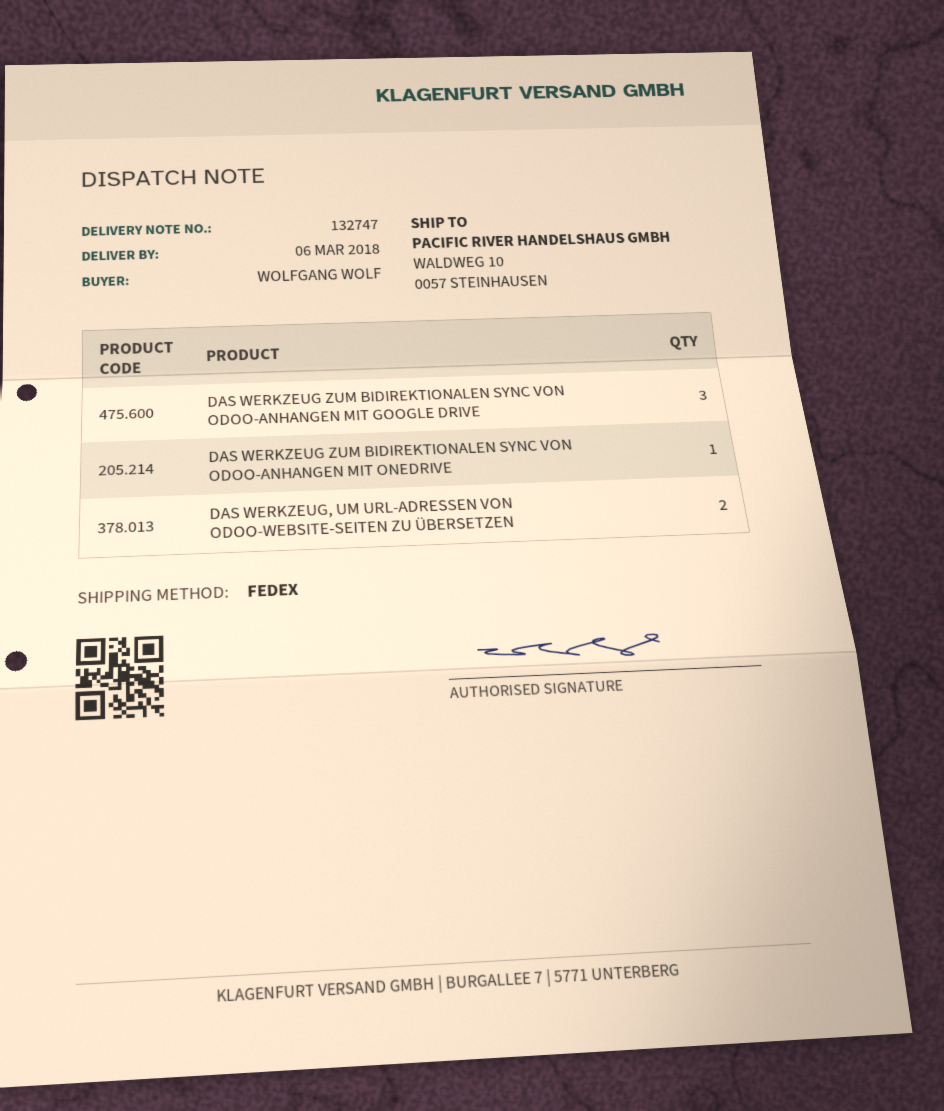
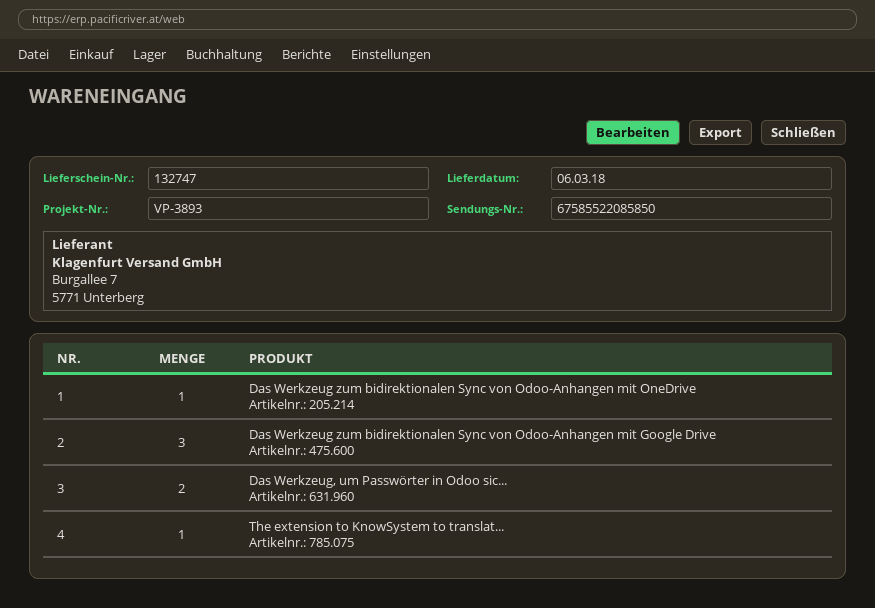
DAS WERKZEUG, UM URL-ADRESSEN VON ODOO-WEBSITE-SEITEN ZU ÜBERSETZEN: 2 -> none
Das Werkzeug, um Passwörter in Odoo sic...: none -> 2
The extension to KnowSystem to translat...: none -> 1

